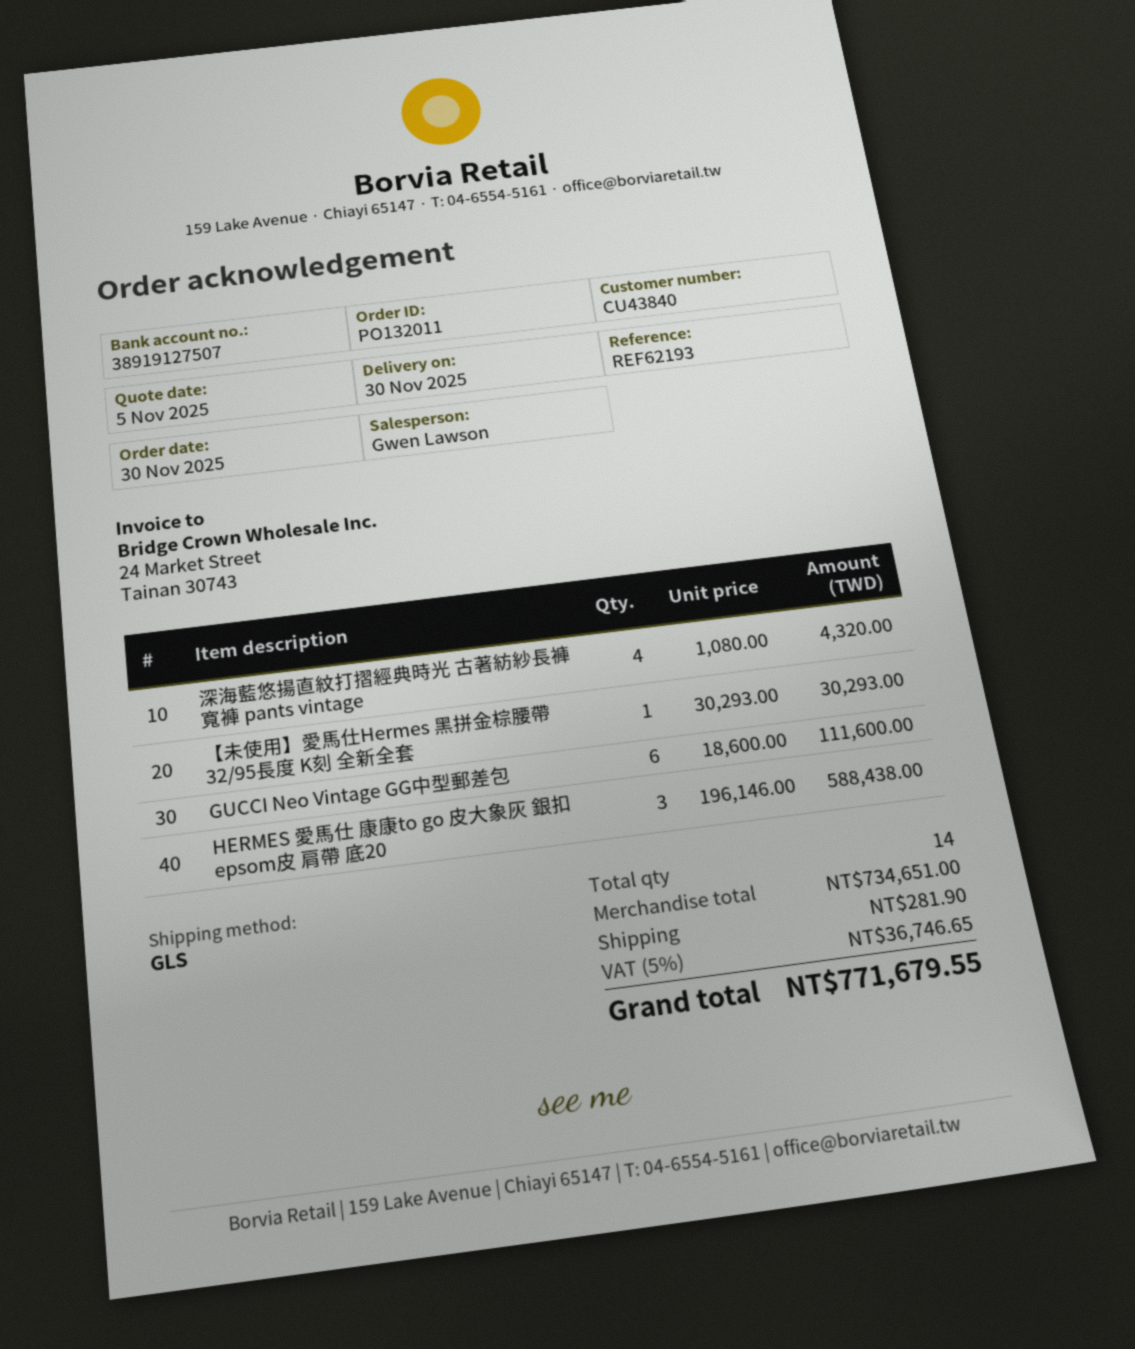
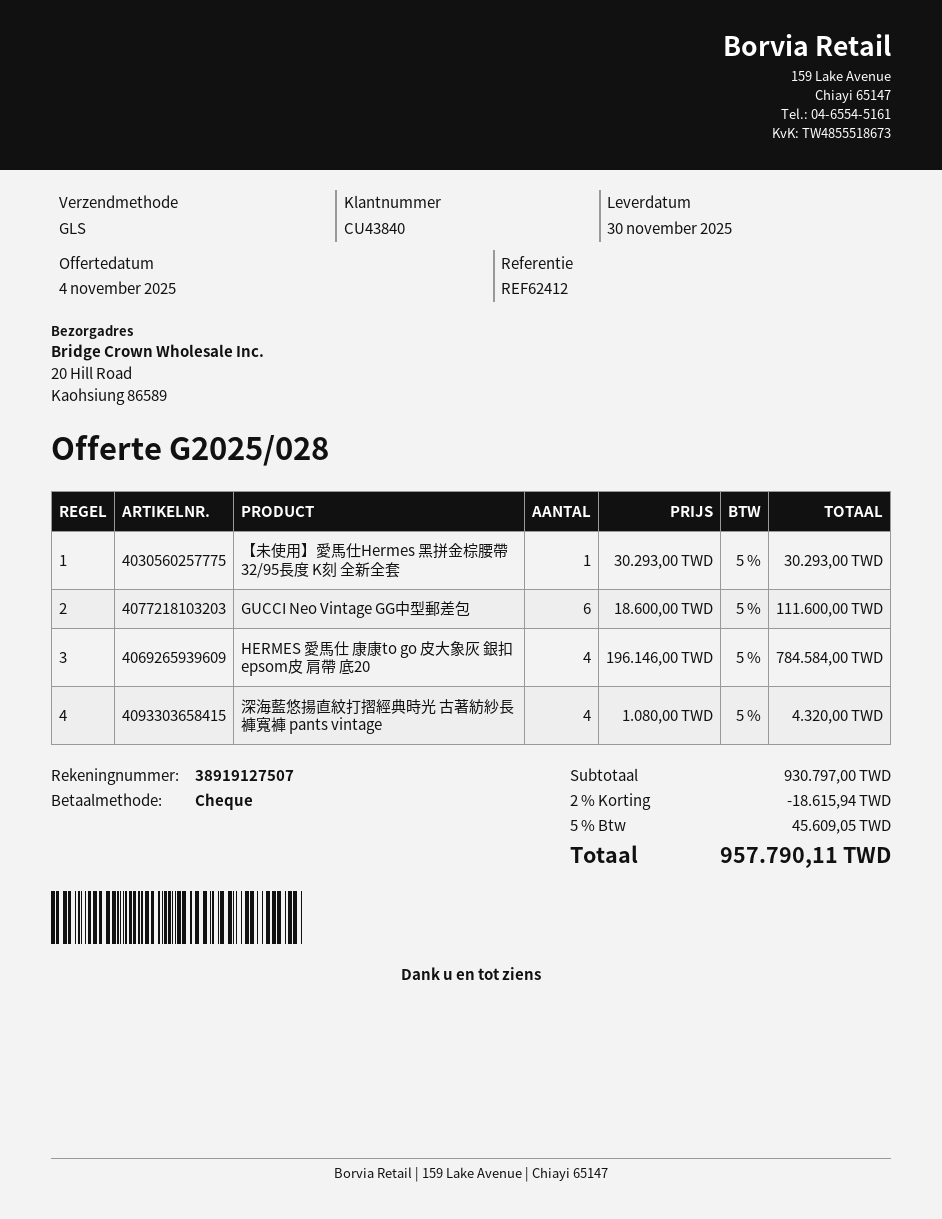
quote date: 2025-11-05 -> 2025-11-04
reference: REF62193 -> REF62412
HERMES 愛馬仕 康康to go 皮大象灰 銀扣 epsom皮 肩帶 底20: 3 x 196146.00 = 588438.00 -> 4 x 196146.00 = 784584.00
subtotal: 734651.00 -> 930797.00
discount: none -> 2% = 18615.94
shipping: 281.90 -> none
tax: 5% = 36746.65 -> 5% = 45609.05
total: 771679.55 -> 957790.11

